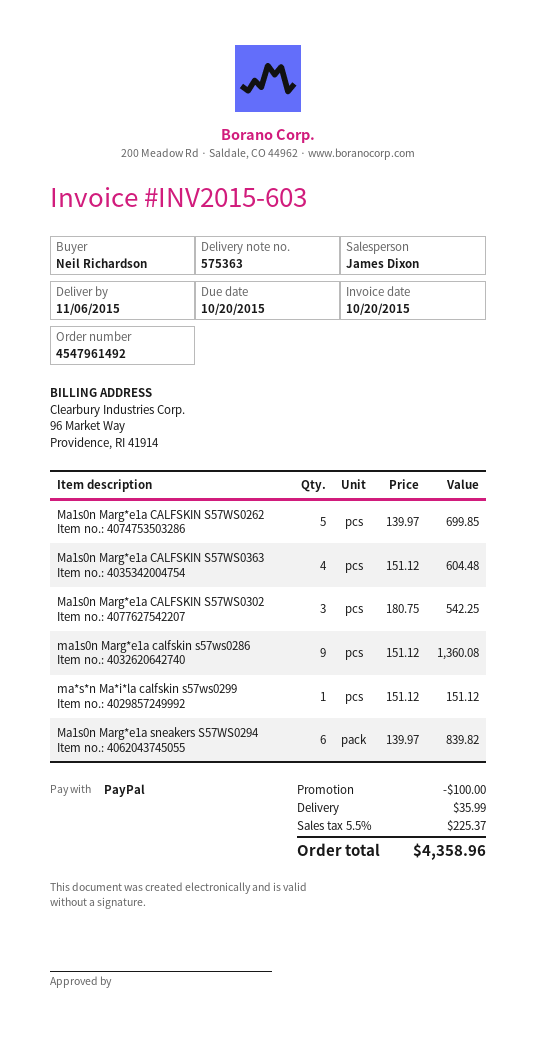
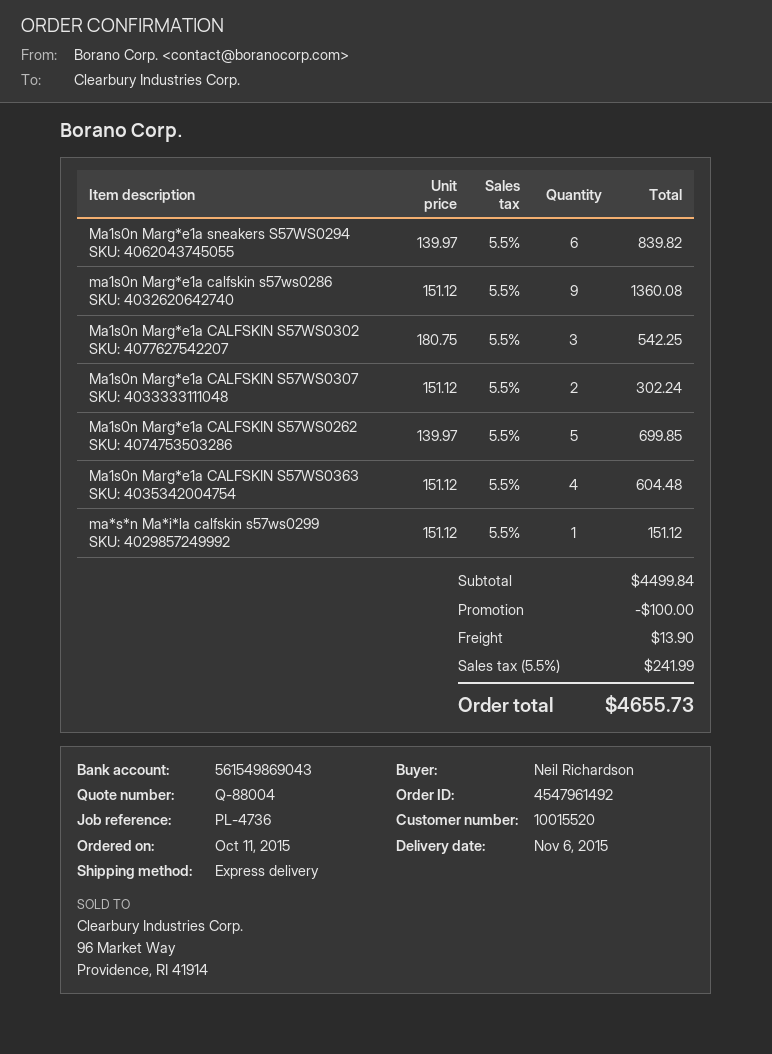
Ma1s0n Marg*e1a CALFSKIN S57WS0307: none -> 2 x 151.12 = 302.24
shipping: 35.99 -> 13.90
tax: 5.5% = 225.37 -> 5.5% = 241.99
total: 4358.96 -> 4655.73

